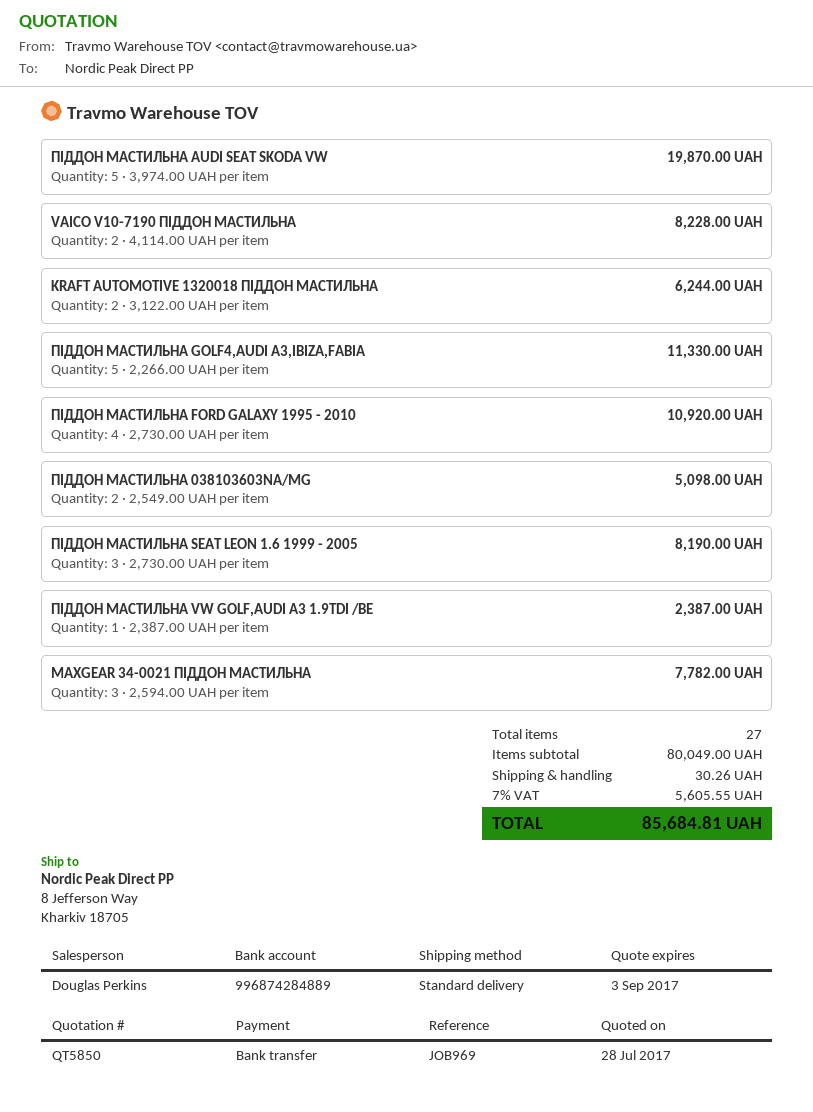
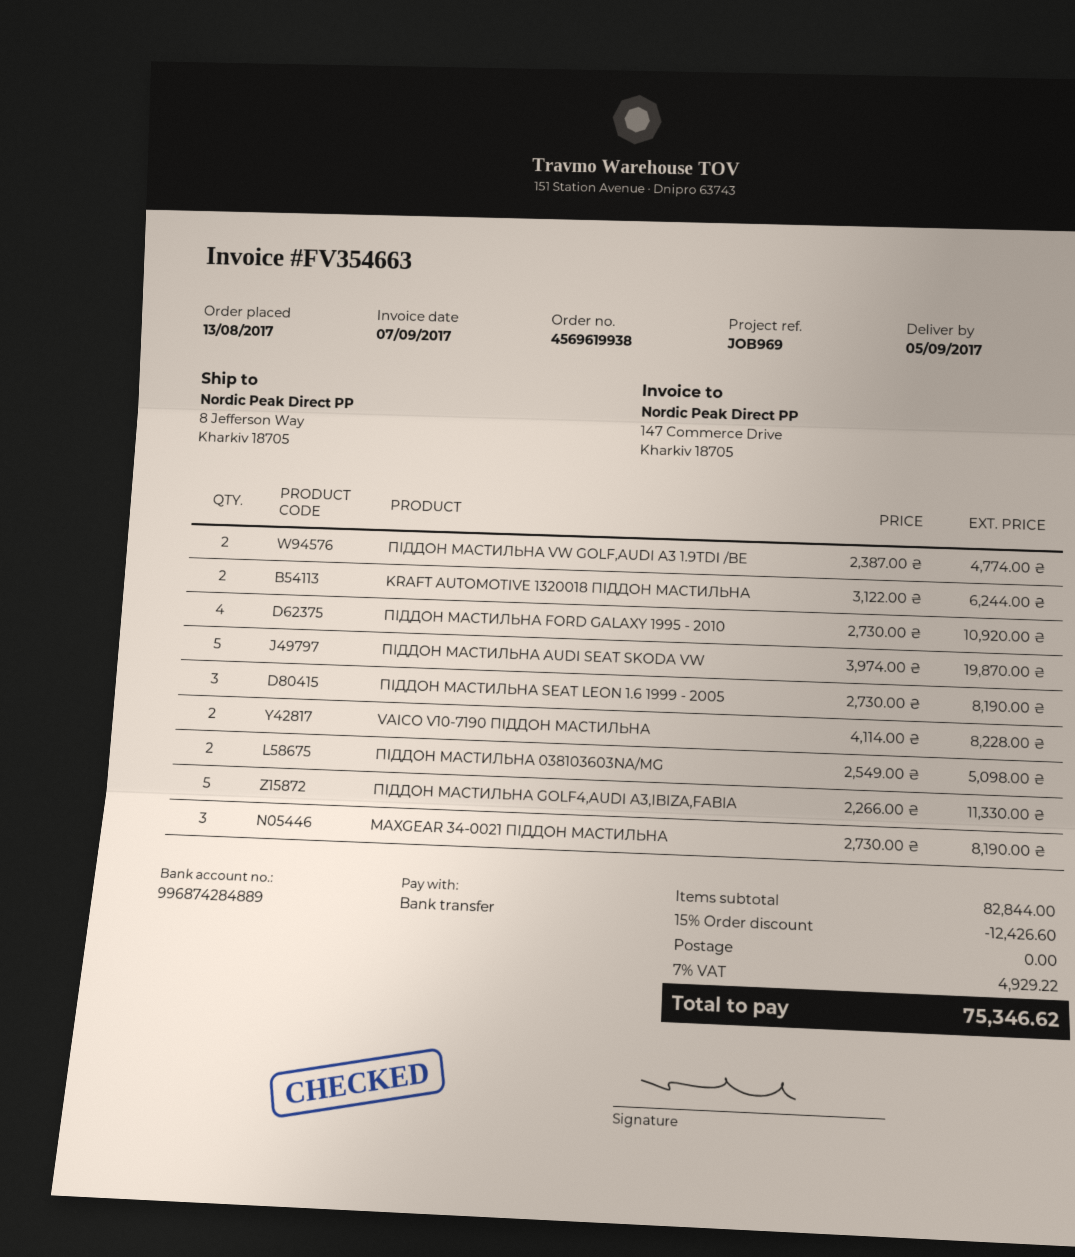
ПІДДОН МАСТИЛЬНА VW GOLF,AUDI A3 1.9TDI /BE: 1 x 2387.00 = 2387.00 -> 2 x 2387.00 = 4774.00
MAXGEAR 34-0021 ПІДДОН МАСТИЛЬНА: 3 x 2594.00 = 7782.00 -> 3 x 2730.00 = 8190.00
subtotal: 80049.00 -> 82844.00
discount: none -> 15% = 12426.60
shipping: 30.26 -> 0.00
tax: 7% = 5605.55 -> 7% = 4929.22
total: 85684.81 -> 75346.62

